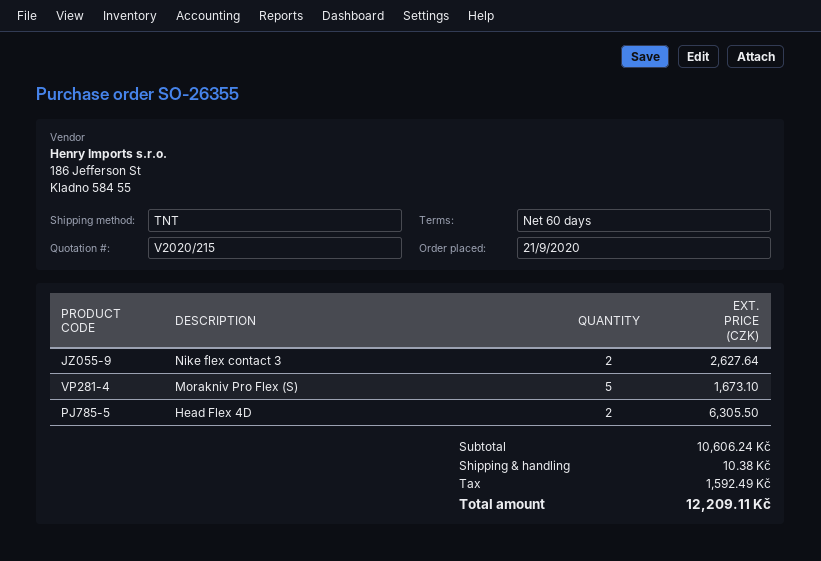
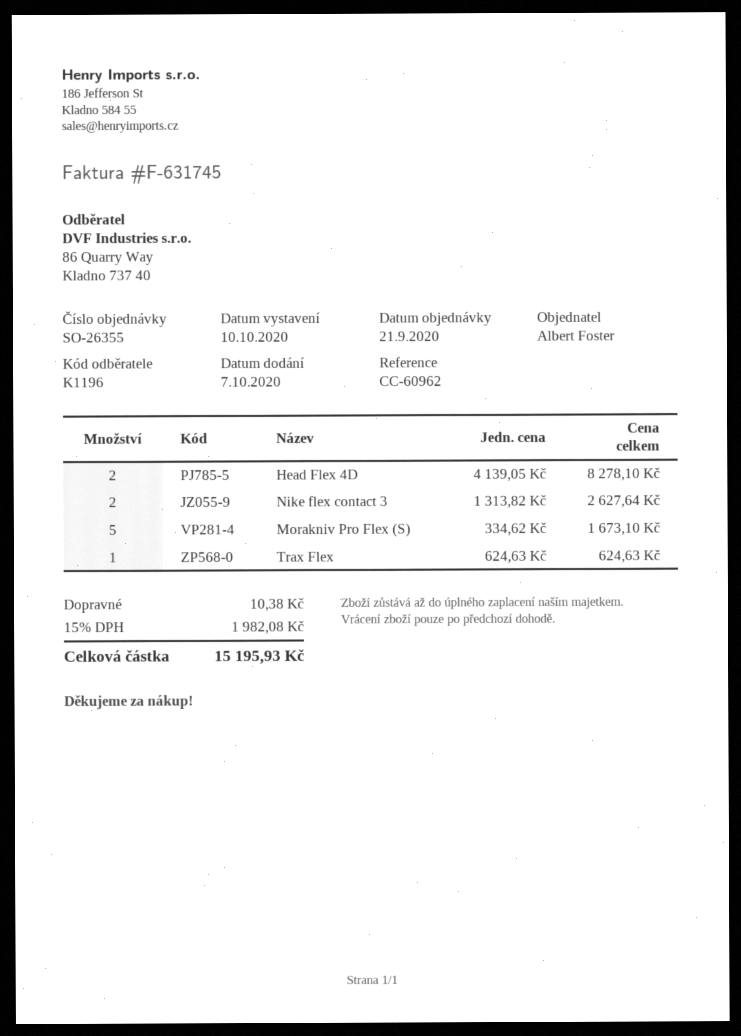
Head Flex 4D: 2 for 6305.50 -> 2 for 8278.10
Trax Flex: none -> 1 for 624.63
tax: 1592.49 -> 1982.08
total: 12209.11 -> 15195.93

